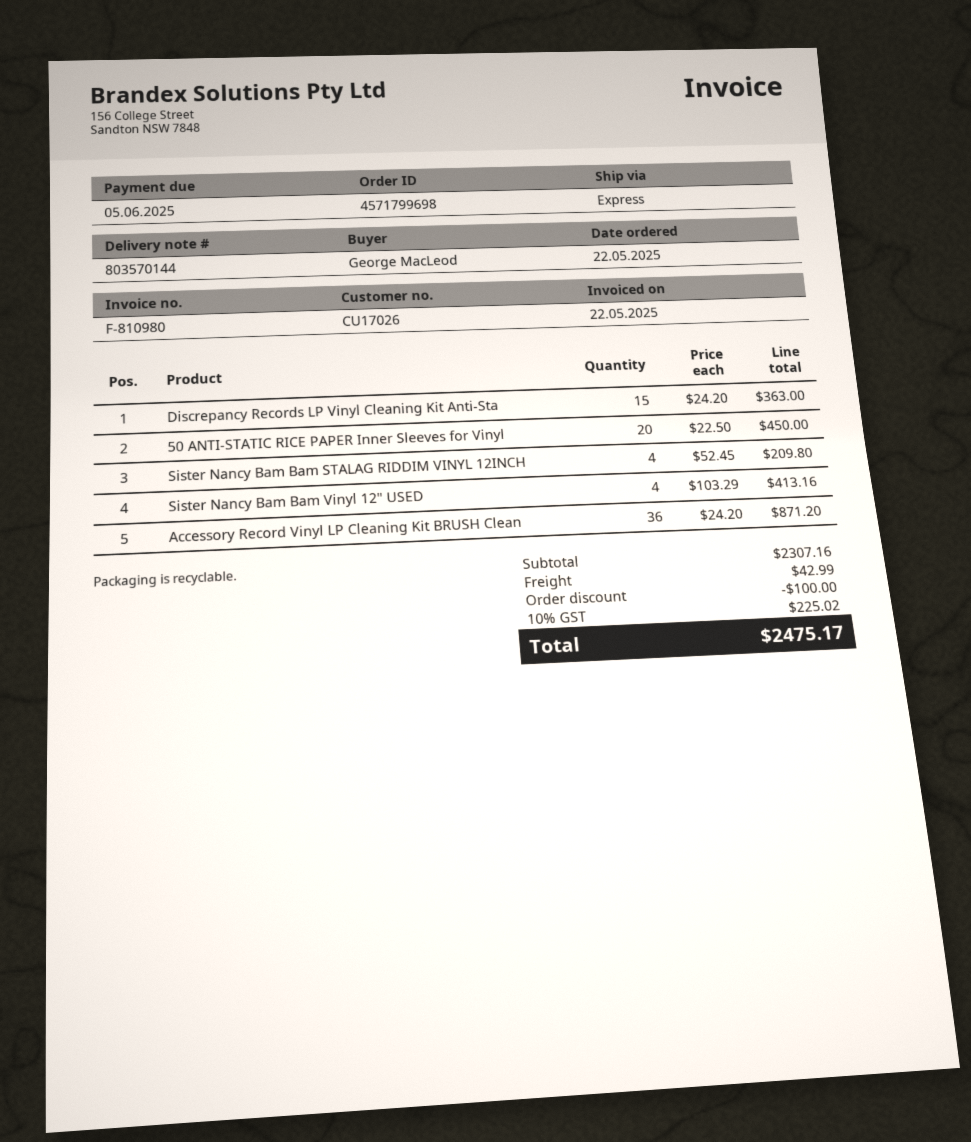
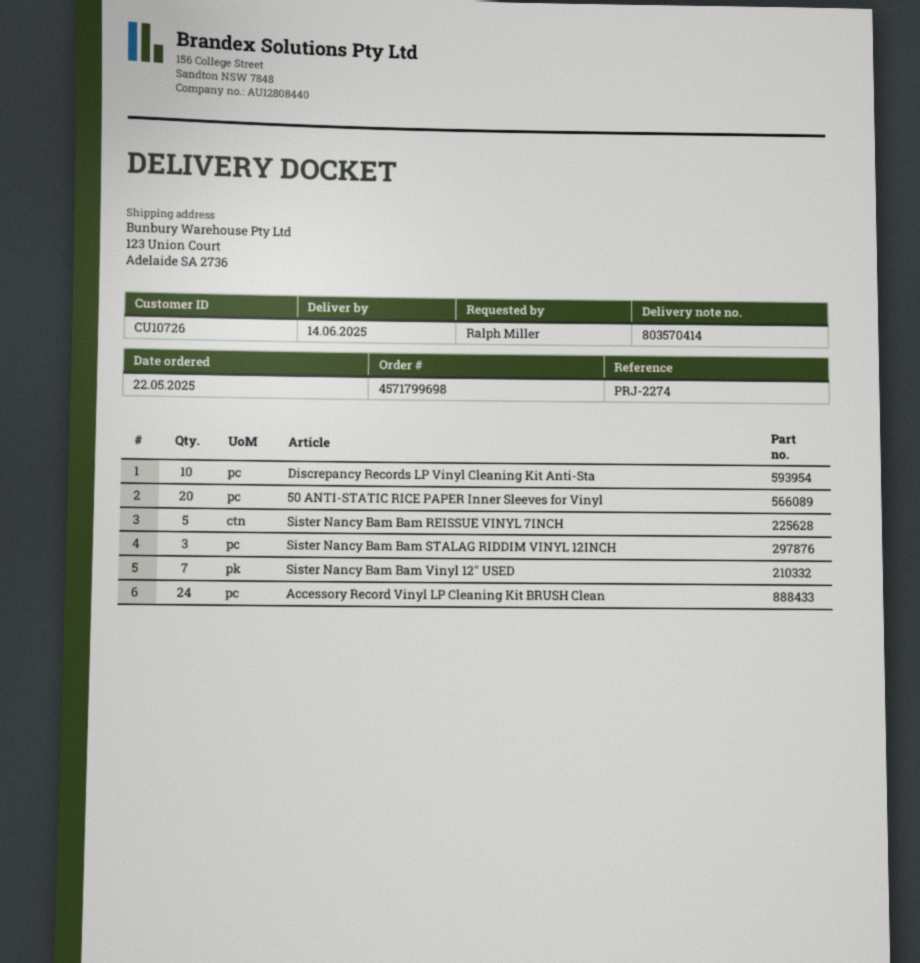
delivery note number: 803570144 -> 803570414
customer number: CU17026 -> CU10726
ordered by: George MacLeod -> Ralph Miller
Discrepancy Records LP Vinyl Cleaning Kit Anti-Sta: 15 -> 10
Sister Nancy Bam Bam STALAG RIDDIM VINYL 12INCH: 4 -> 3
Sister Nancy Bam Bam Vinyl 12" USED: 4 -> 7
Accessory Record Vinyl LP Cleaning Kit BRUSH Clean: 36 -> 24
Sister Nancy Bam Bam REISSUE VINYL 7INCH: none -> 5

